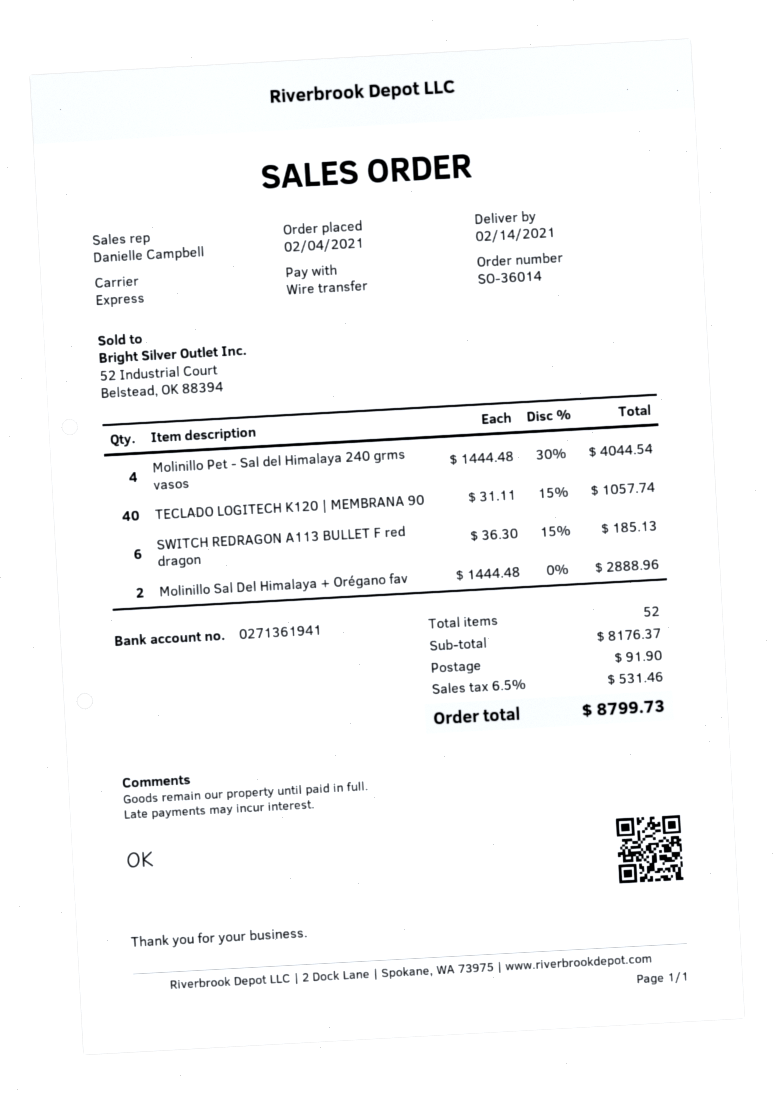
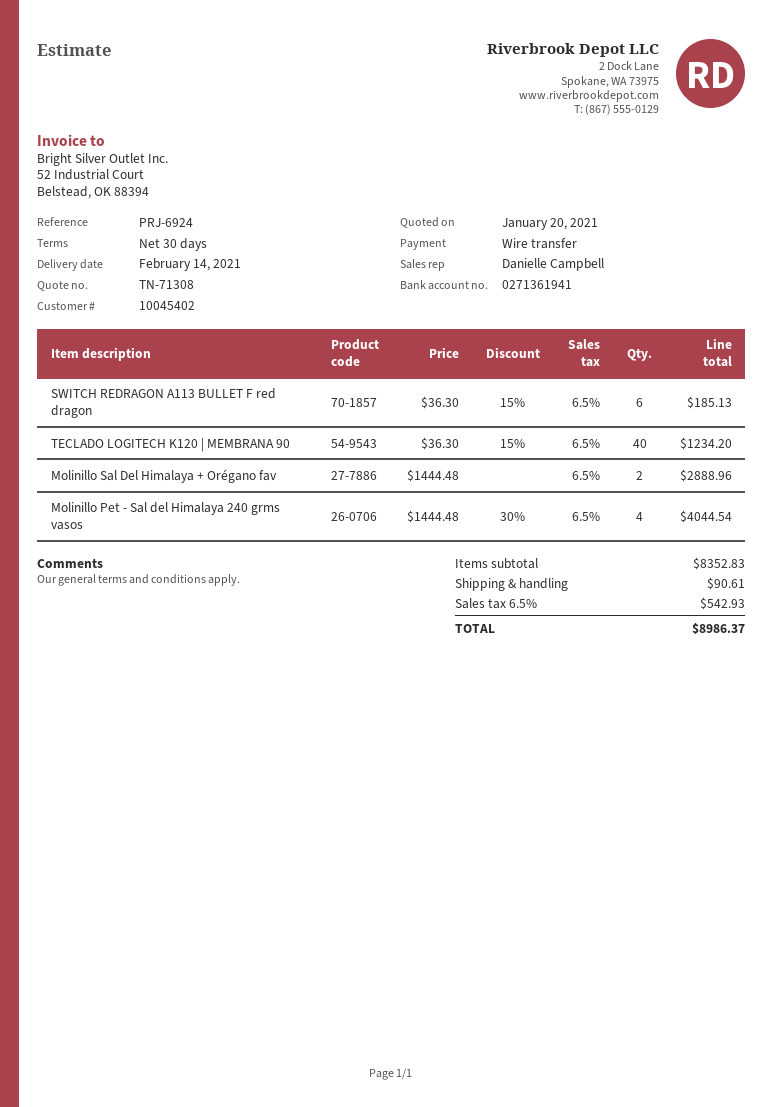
TECLADO LOGITECH K120 | MEMBRANA 90: 40 x 31.11 - 15% = 1057.74 -> 40 x 36.30 - 15% = 1234.20
subtotal: 8176.37 -> 8352.83
shipping: 91.90 -> 90.61
tax: 6.5% = 531.46 -> 6.5% = 542.93
total: 8799.73 -> 8986.37

